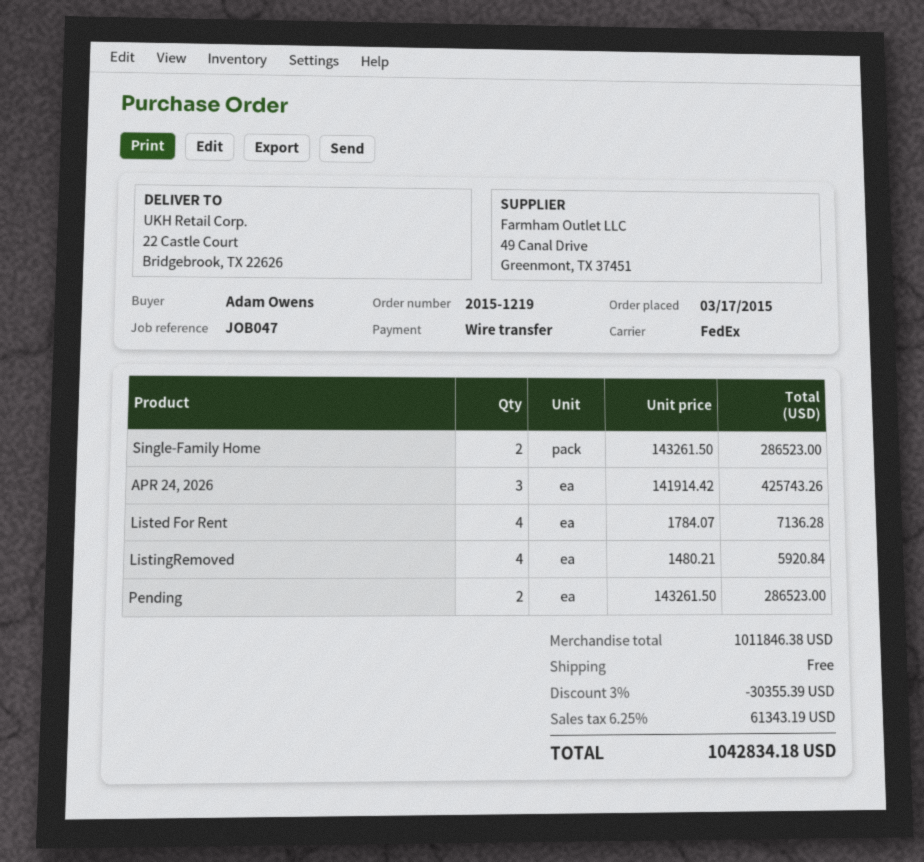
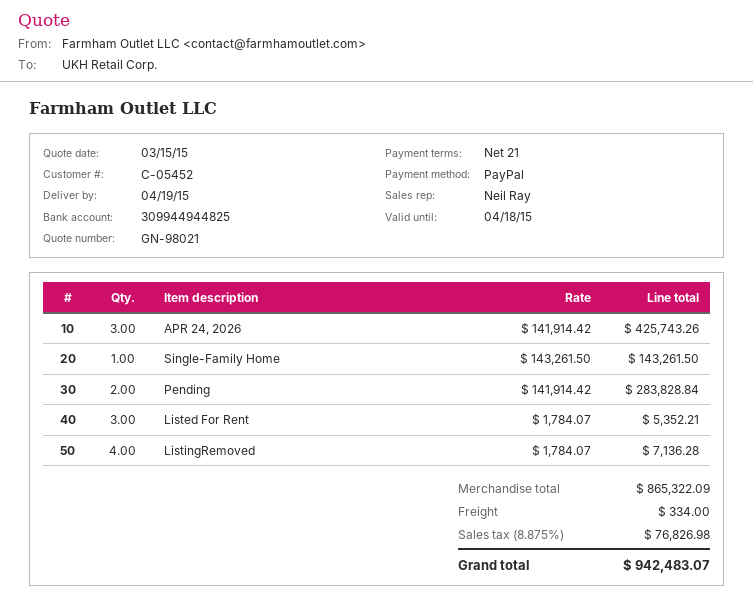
payment method: bank transfer -> PayPal
Single-Family Home: 2 x 143261.50 = 286523.00 -> 1 x 143261.50 = 143261.50
Listed For Rent: 4 x 1784.07 = 7136.28 -> 3 x 1784.07 = 5352.21
ListingRemoved: 4 x 1480.21 = 5920.84 -> 4 x 1784.07 = 7136.28
Pending: 2 x 143261.50 = 286523.00 -> 2 x 141914.42 = 283828.84
subtotal: 1011846.38 -> 865322.09
discount: 3% = 30355.39 -> none
shipping: 0.00 -> 334.00
tax: 6.25% = 61343.19 -> 8.875% = 76826.98
total: 1042834.18 -> 942483.07

